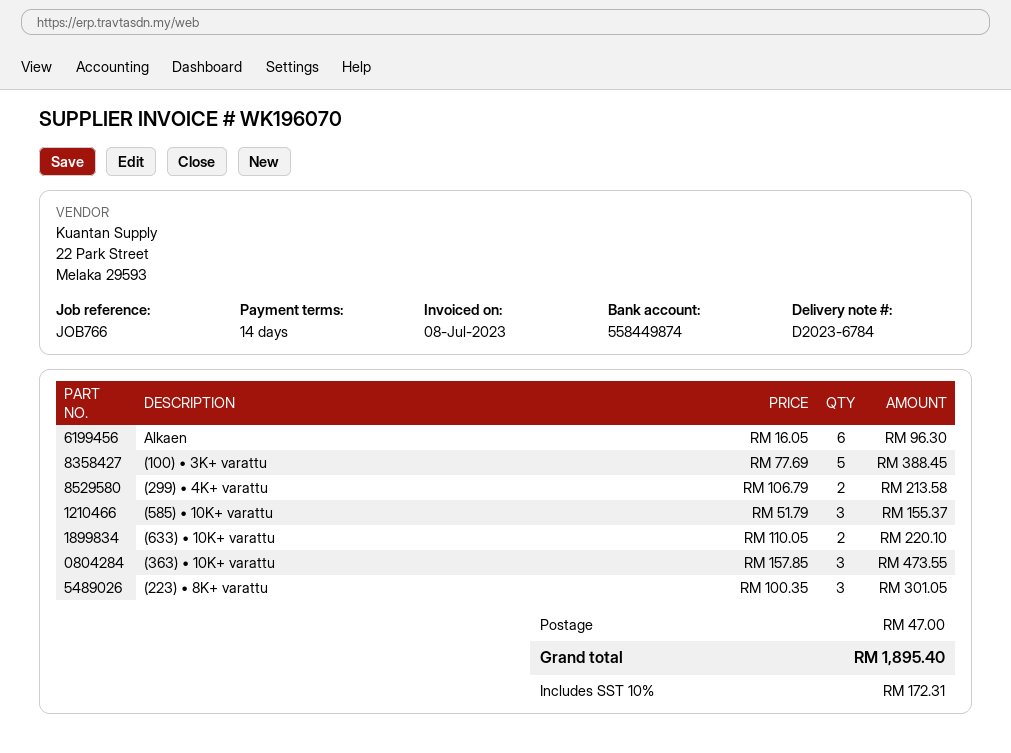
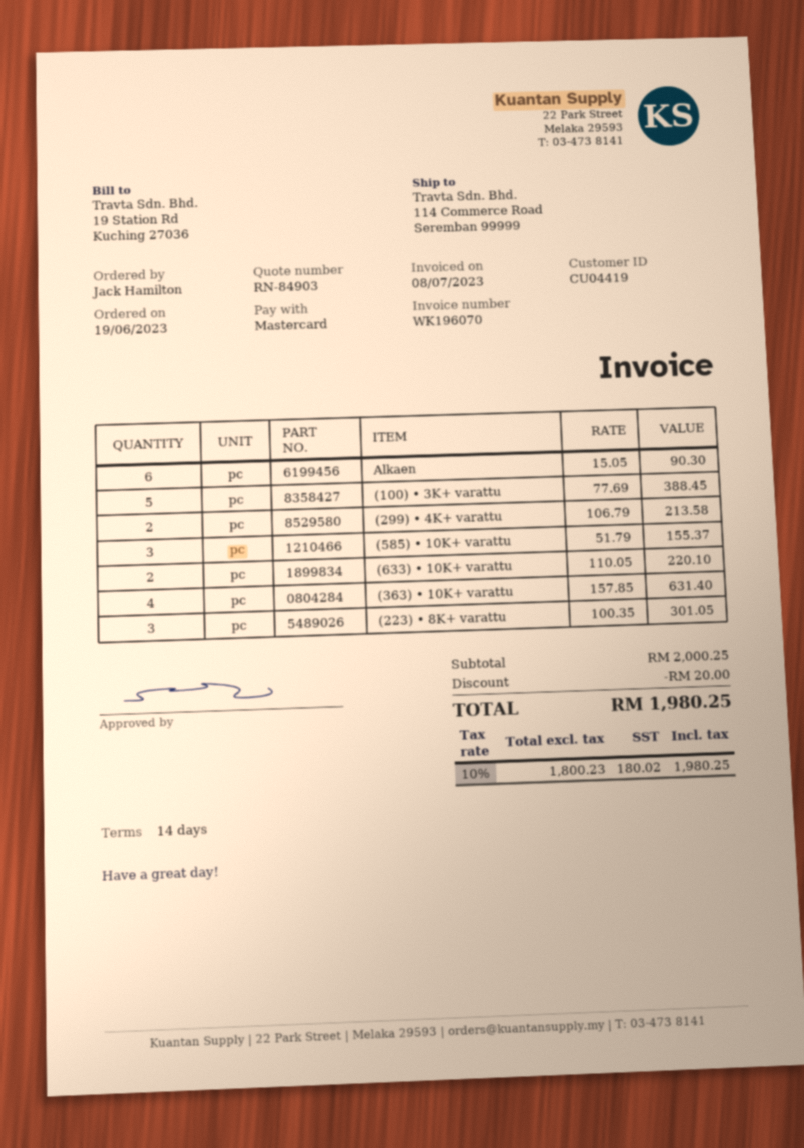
Alkaen: 6 x 16.05 = 96.30 -> 6 x 15.05 = 90.30
(363) • 10K+ varattu: 3 x 157.85 = 473.55 -> 4 x 157.85 = 631.40
discount: none -> 20.00
shipping: 47.00 -> none
tax: 10% = 172.31 -> 10% = 180.02
total: 1895.40 -> 1980.25

